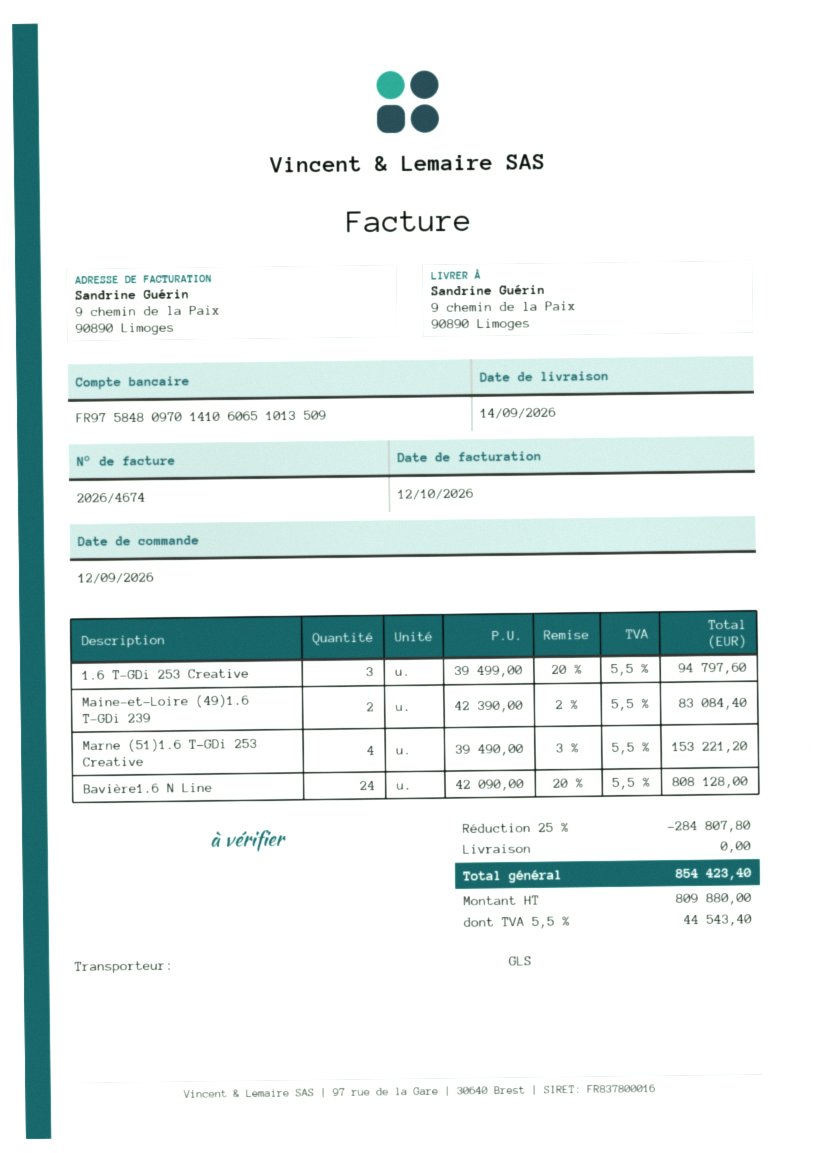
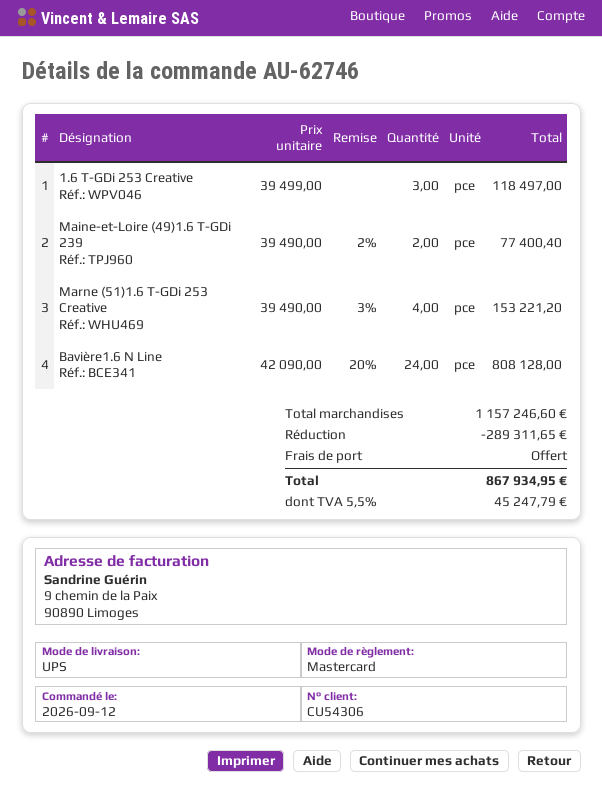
shipping method: GLS -> UPS
1.6 T-GDi 253 Creative: 3 x 39499.00 - 20% = 94797.60 -> 3 x 39499.00 = 118497.00
Maine-et-Loire (49)1.6 T-GDi 239: 2 x 42390.00 - 2% = 83084.40 -> 2 x 39490.00 - 2% = 77400.40
discount: 284807.80 -> 289311.65
tax: 5.5% = 44543.40 -> 5.5% = 45247.79
total: 854423.40 -> 867934.95

